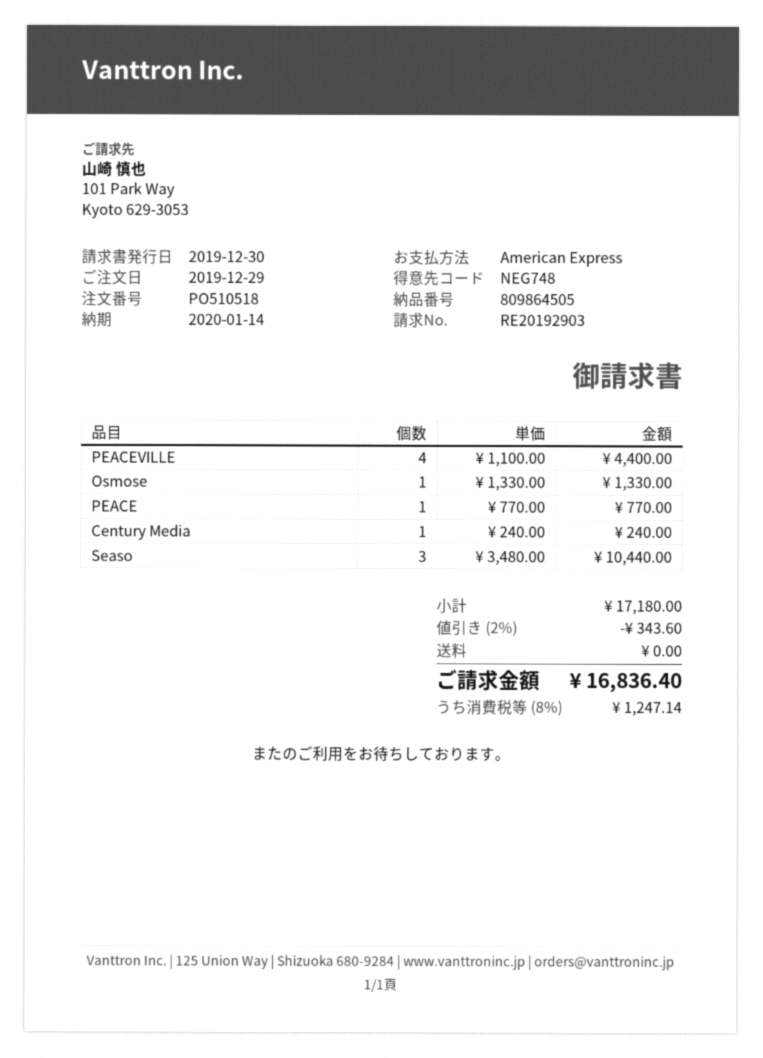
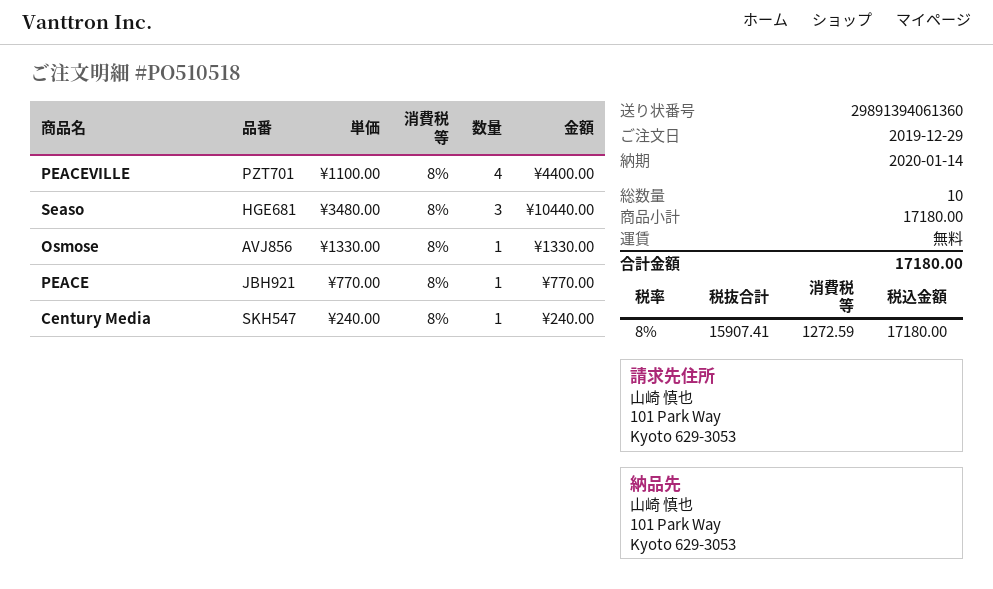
discount: 2% = 343.60 -> none
tax: 8% = 1247.14 -> 8% = 1272.59
total: 16836.40 -> 17180.00

